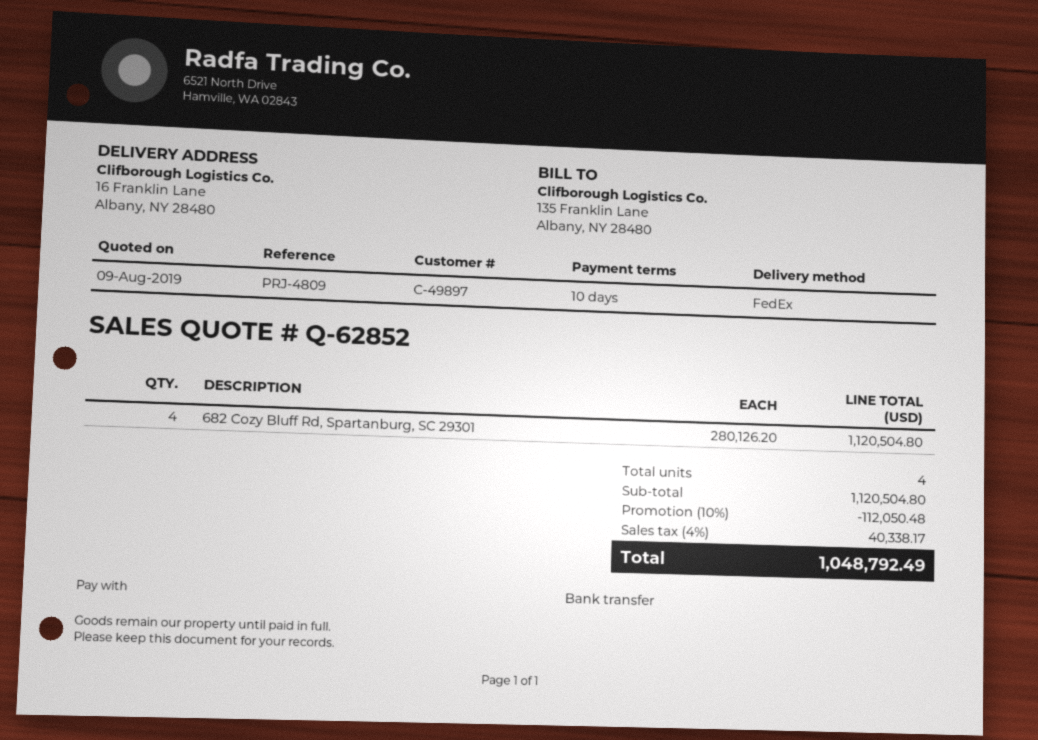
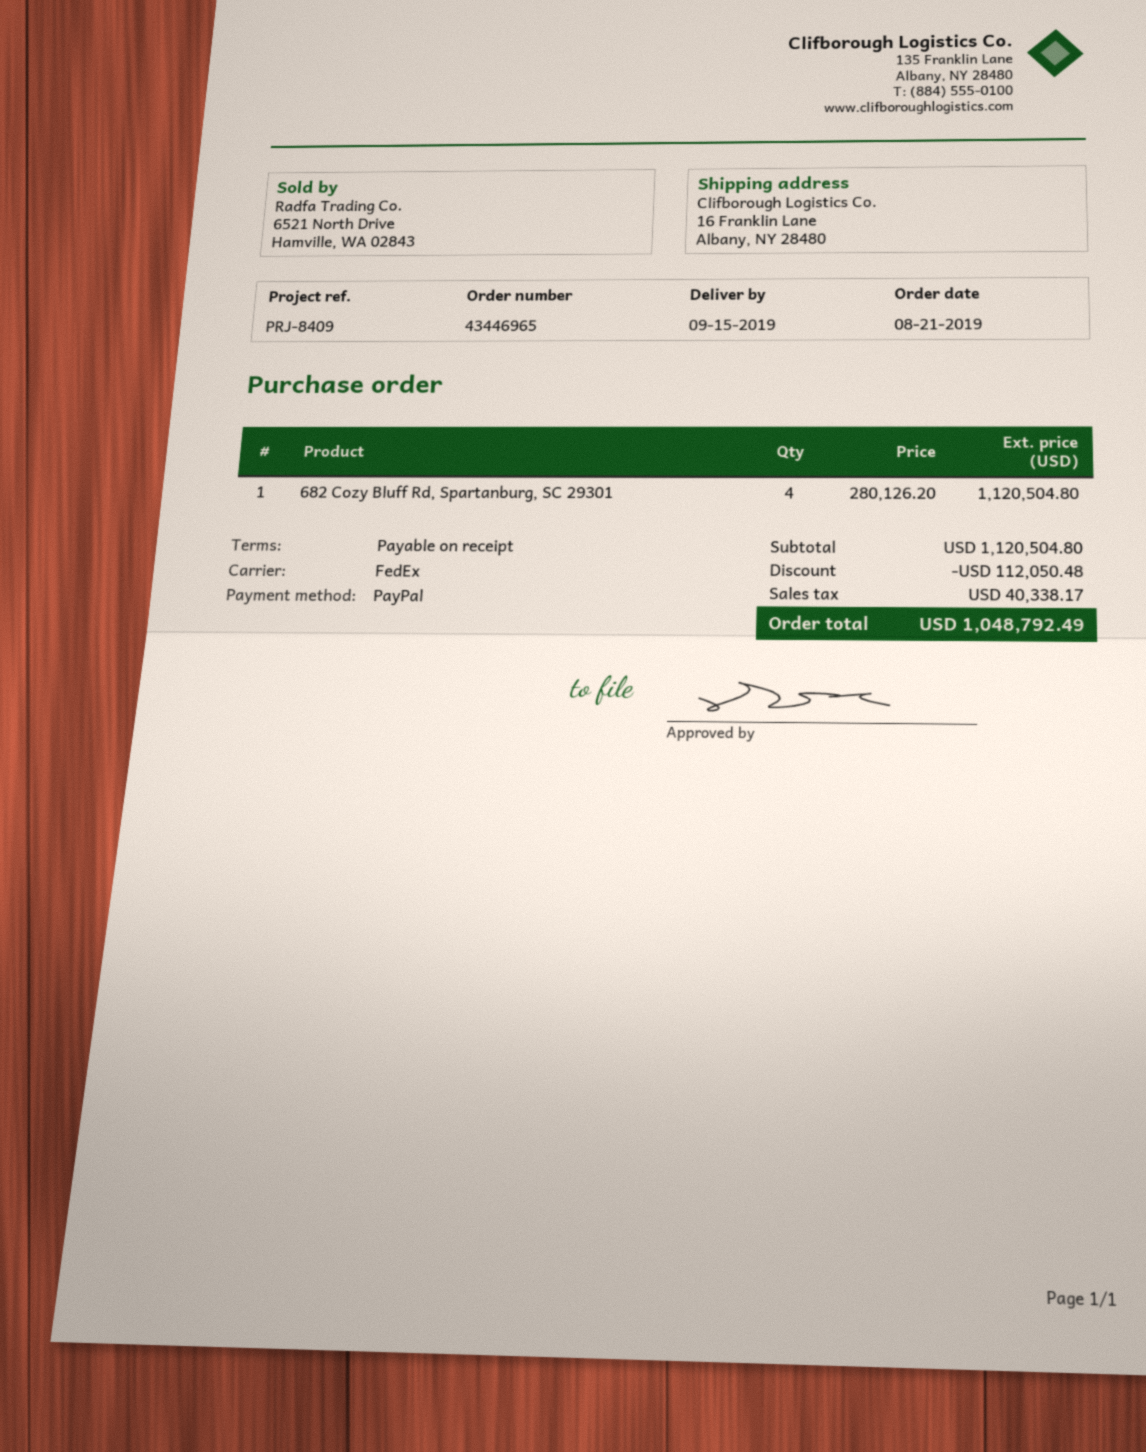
payment terms: 10 days -> on receipt
reference: PRJ-4809 -> PRJ-8409
payment method: bank transfer -> PayPal

